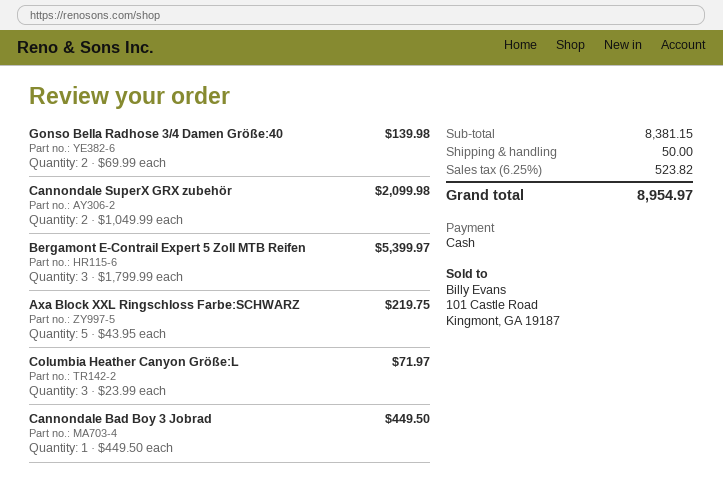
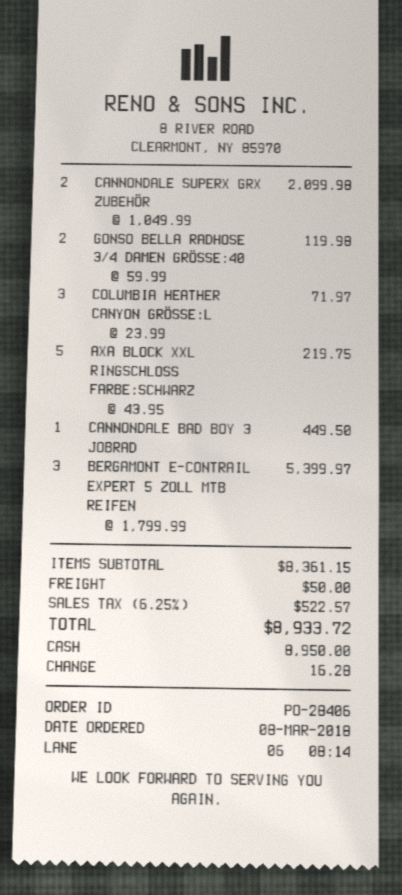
Gonso Bella Radhose 3/4 Damen Größe:40: 2 x 69.99 = 139.98 -> 2 x 59.99 = 119.98
subtotal: 8381.15 -> 8361.15
tax: 6.25% = 523.82 -> 6.25% = 522.57
total: 8954.97 -> 8933.72

